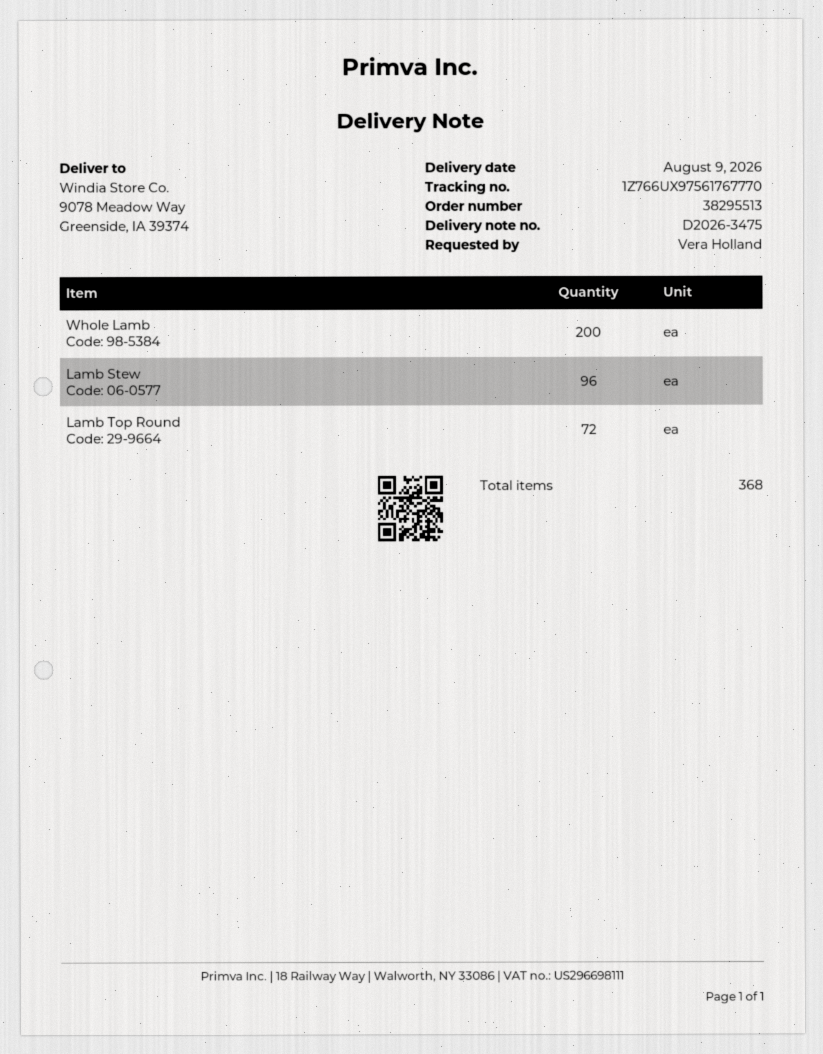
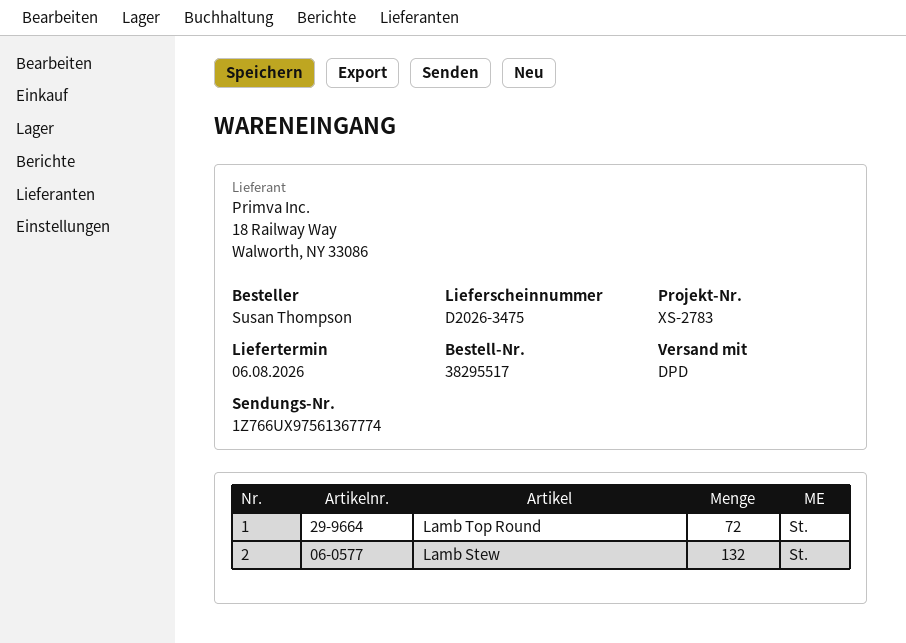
order number: 38295513 -> 38295517
delivery date: 2026-08-09 -> 2026-08-06
ordered by: Vera Holland -> Susan Thompson
tracking number: 1Z766UX97561767770 -> 1Z766UX97561367774
Whole Lamb: 200 -> none
Lamb Stew: 96 -> 132

